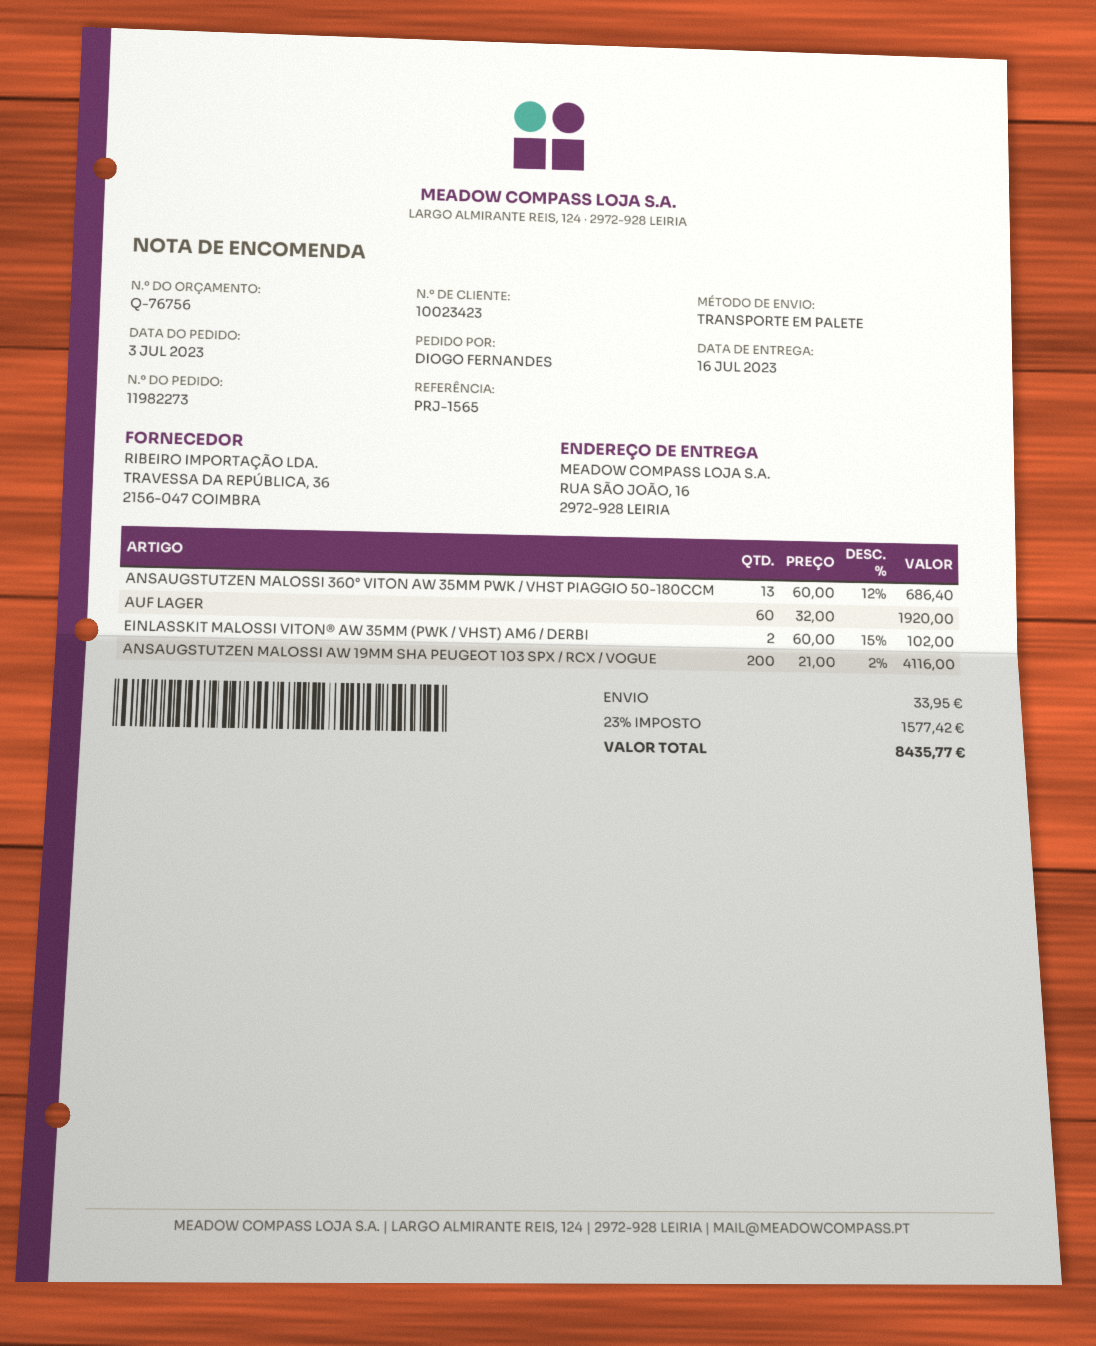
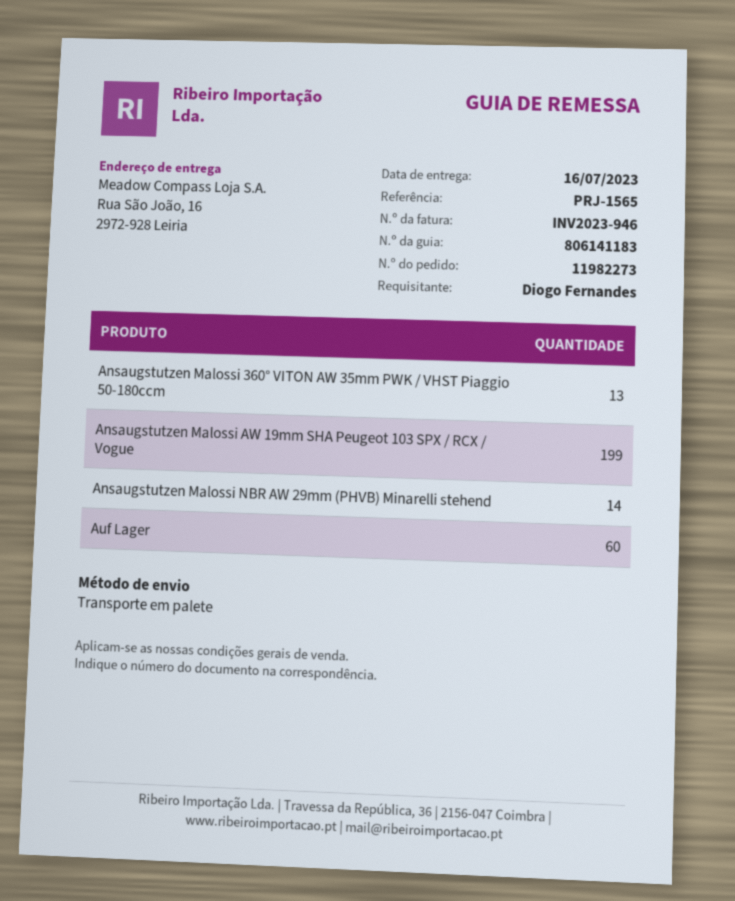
EINLASSKIT MALOSSI VITON® AW 35MM (PWK / VHST) AM6 / DERBI: 2 -> none
ANSAUGSTUTZEN MALOSSI AW 19MM SHA PEUGEOT 103 SPX / RCX / VOGUE: 200 -> 199
Ansaugstutzen Malossi NBR AW 29mm (PHVB) Minarelli stehend: none -> 14

